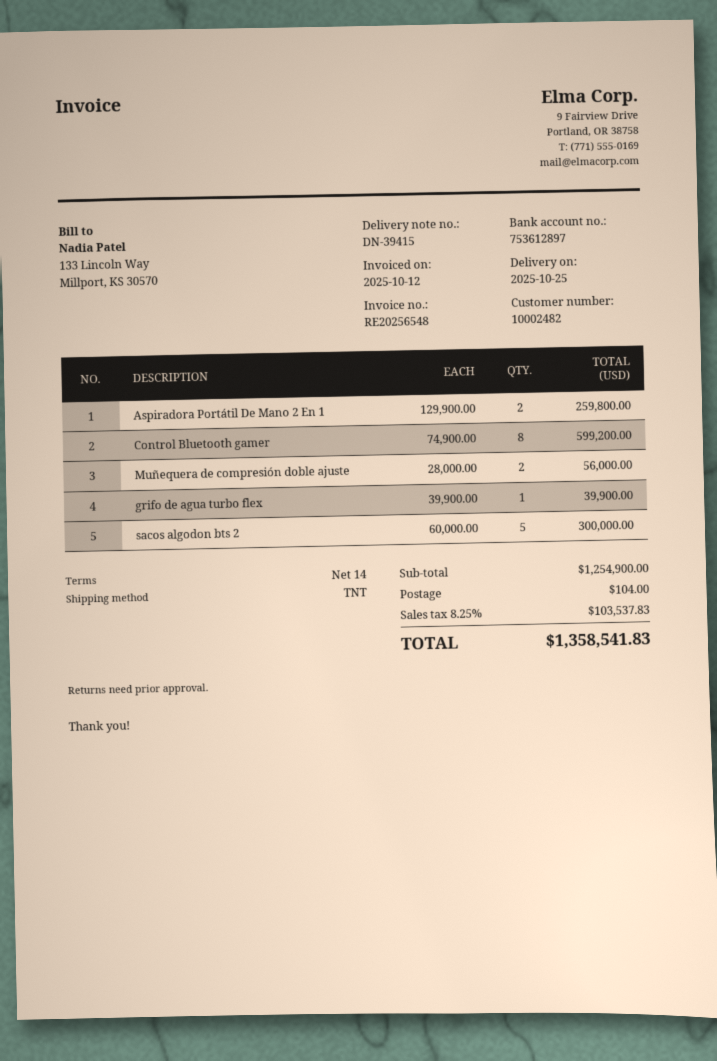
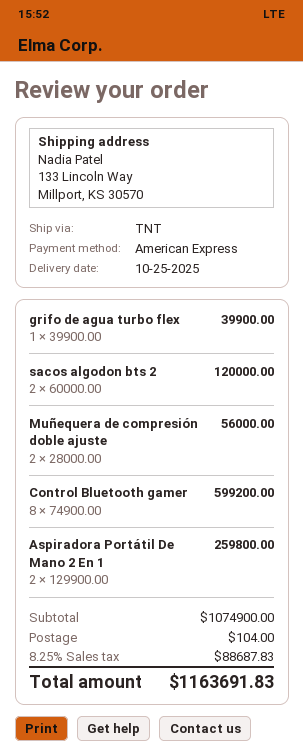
sacos algodon bts 2: 5 x 60000.00 = 300000.00 -> 2 x 60000.00 = 120000.00
subtotal: 1254900.00 -> 1074900.00
tax: 8.25% = 103537.83 -> 8.25% = 88687.83
total: 1358541.83 -> 1163691.83

